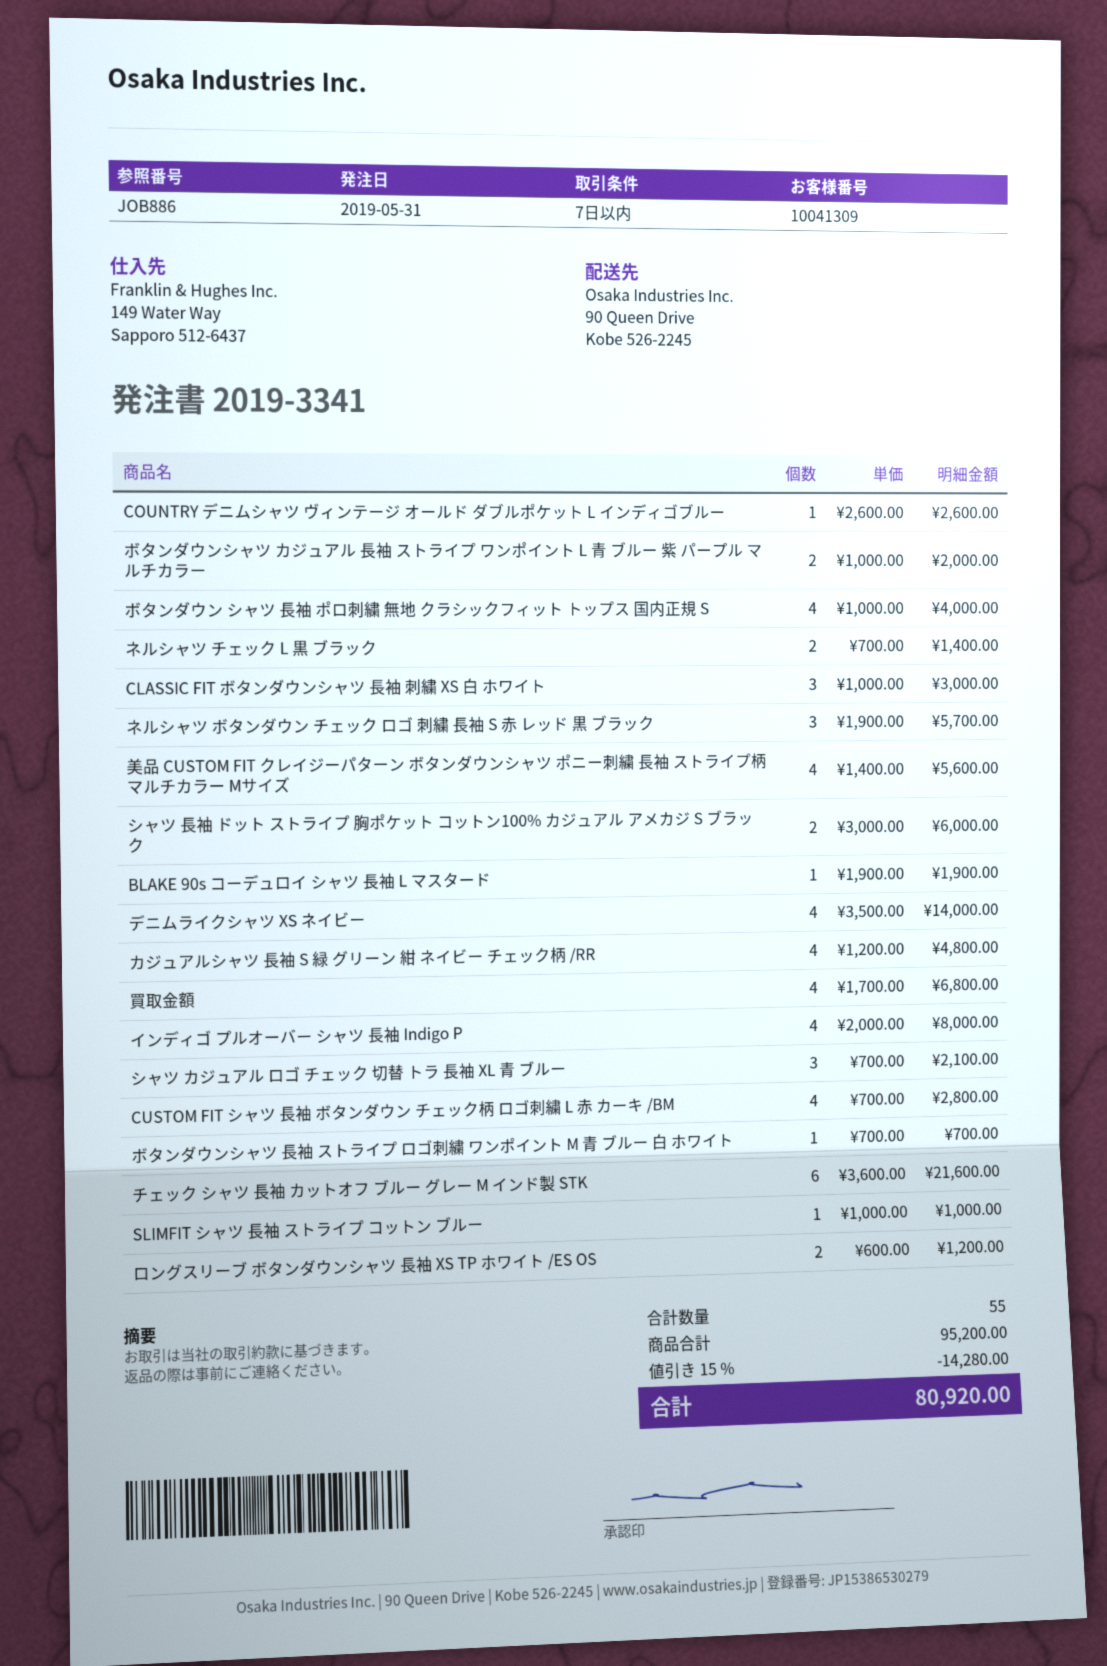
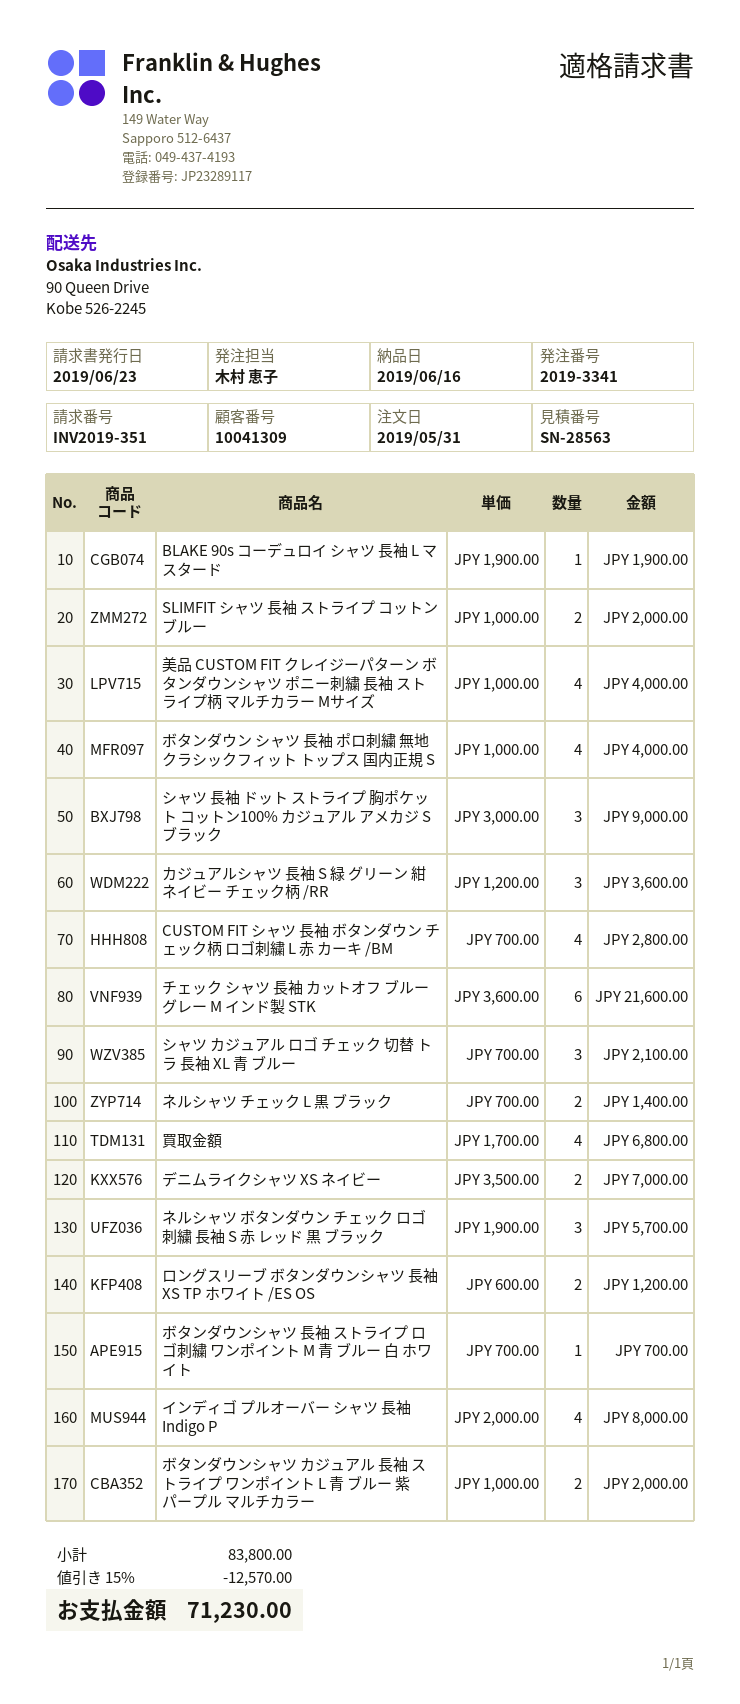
COUNTRY デニムシャツ ヴィンテージ オールド ダブルポケット L インディゴブルー: 1 x 2600.00 = 2600.00 -> none
CLASSIC FIT ボタンダウンシャツ 長袖 刺繍 XS 白 ホワイト: 3 x 1000.00 = 3000.00 -> none
美品 CUSTOM FIT クレイジーパターン ボタンダウンシャツ ポニー刺繍 長袖 ストライプ柄 マルチカラー Mサイズ: 4 x 1400.00 = 5600.00 -> 4 x 1000.00 = 4000.00
シャツ 長袖 ドット ストライプ 胸ポケット コットン100% カジュアル アメカジ S ブラック: 2 x 3000.00 = 6000.00 -> 3 x 3000.00 = 9000.00
デニムライクシャツ XS ネイビー: 4 x 3500.00 = 14000.00 -> 2 x 3500.00 = 7000.00
カジュアルシャツ 長袖 S 緑 グリーン 紺 ネイビー チェック柄 /RR: 4 x 1200.00 = 4800.00 -> 3 x 1200.00 = 3600.00
SLIMFIT シャツ 長袖 ストライプ コットン ブルー: 1 x 1000.00 = 1000.00 -> 2 x 1000.00 = 2000.00
subtotal: 95200.00 -> 83800.00
discount: 15% = 14280.00 -> 15% = 12570.00
total: 80920.00 -> 71230.00

